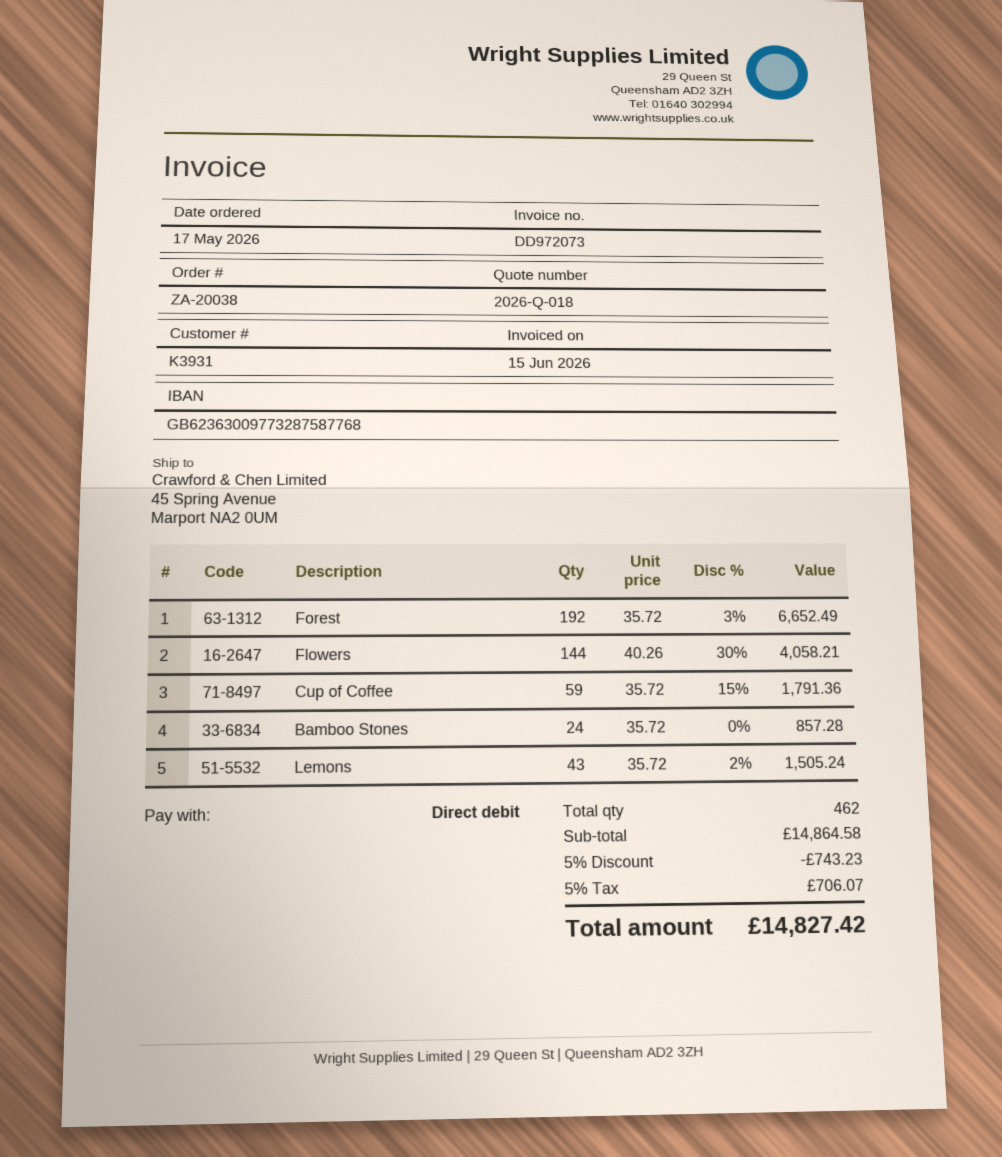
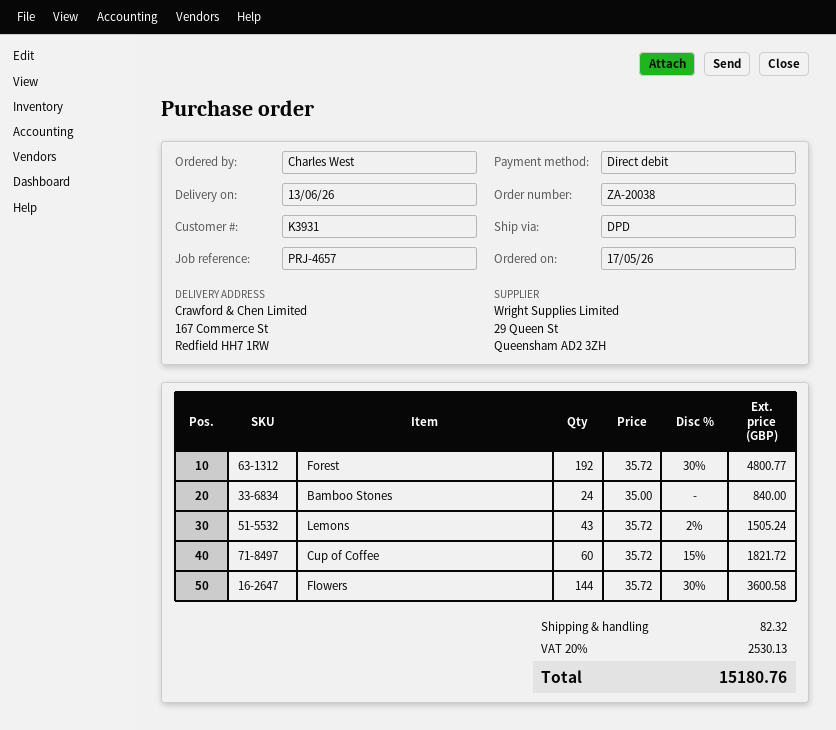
ship to: 45 Spring Avenue, Marport NA2 0UM -> 167 Commerce St, Redfield HH7 1RW
Forest: 192 x 35.72 - 3% = 6652.49 -> 192 x 35.72 - 30% = 4800.77
Flowers: 144 x 40.26 - 30% = 4058.21 -> 144 x 35.72 - 30% = 3600.58
Cup of Coffee: 59 x 35.72 - 15% = 1791.36 -> 60 x 35.72 - 15% = 1821.72
Bamboo Stones: 24 x 35.72 = 857.28 -> 24 x 35.00 = 840.00
discount: 5% = 743.23 -> none
shipping: none -> 82.32
tax: 5% = 706.07 -> 20% = 2530.13
total: 14827.42 -> 15180.76

